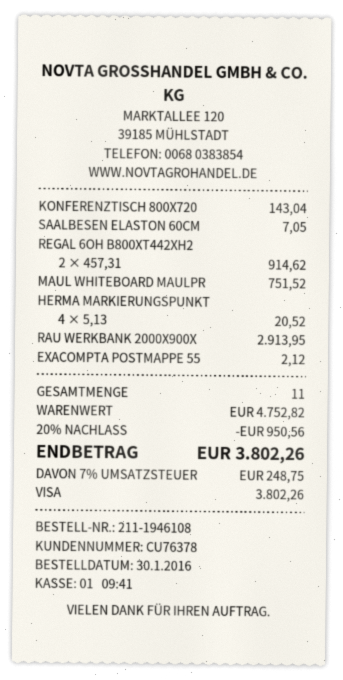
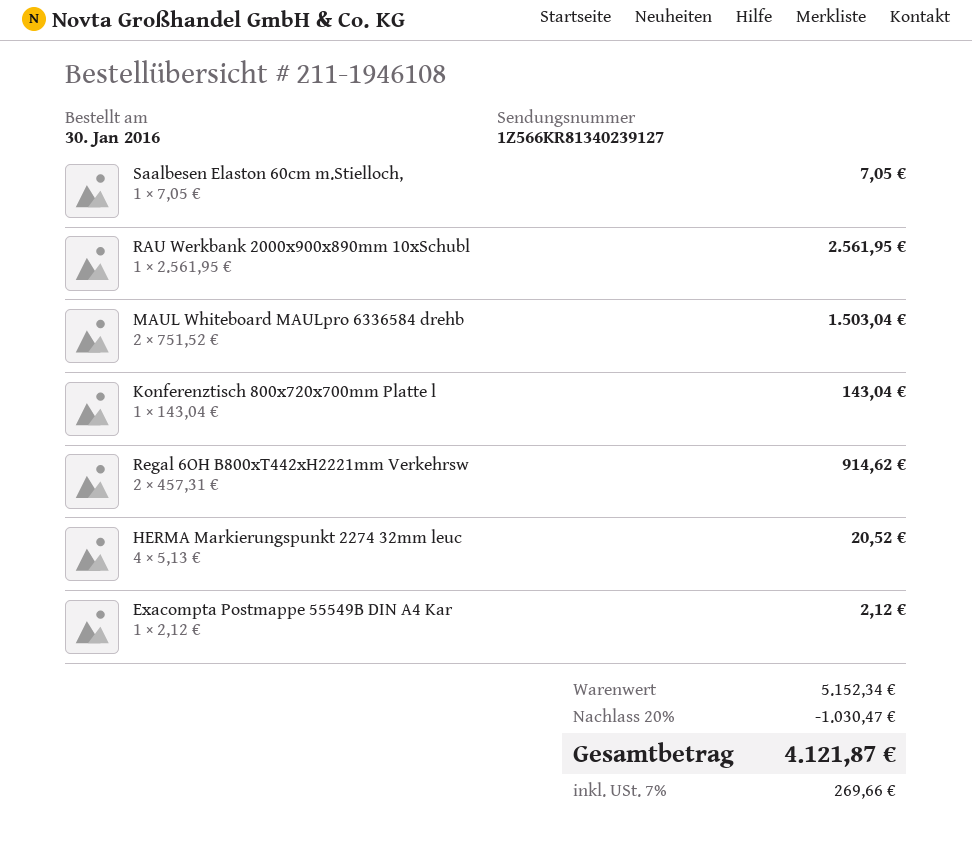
MAUL WHITEBOARD MAULPR: 1 x 751.52 = 751.52 -> 2 x 751.52 = 1503.04
RAU WERKBANK 2000X900X: 1 x 2913.95 = 2913.95 -> 1 x 2561.95 = 2561.95
subtotal: 4752.82 -> 5152.34
discount: 20% = 950.56 -> 20% = 1030.47
tax: 7% = 248.75 -> 7% = 269.66
total: 3802.26 -> 4121.87

